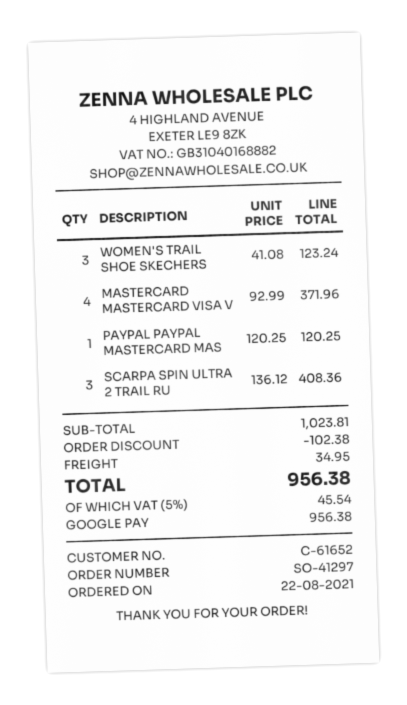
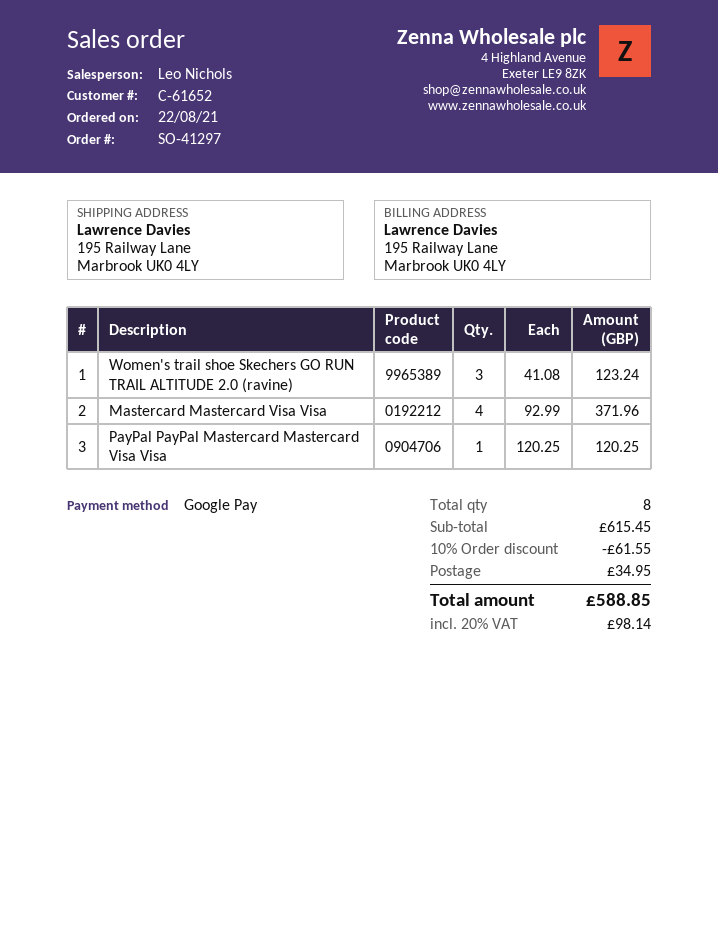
SCARPA SPIN ULTRA 2 TRAIL RU: 3 x 136.12 = 408.36 -> none
subtotal: 1023.81 -> 615.45
discount: 102.38 -> 61.55
tax: 5% = 45.54 -> 20% = 98.14
total: 956.38 -> 588.85

